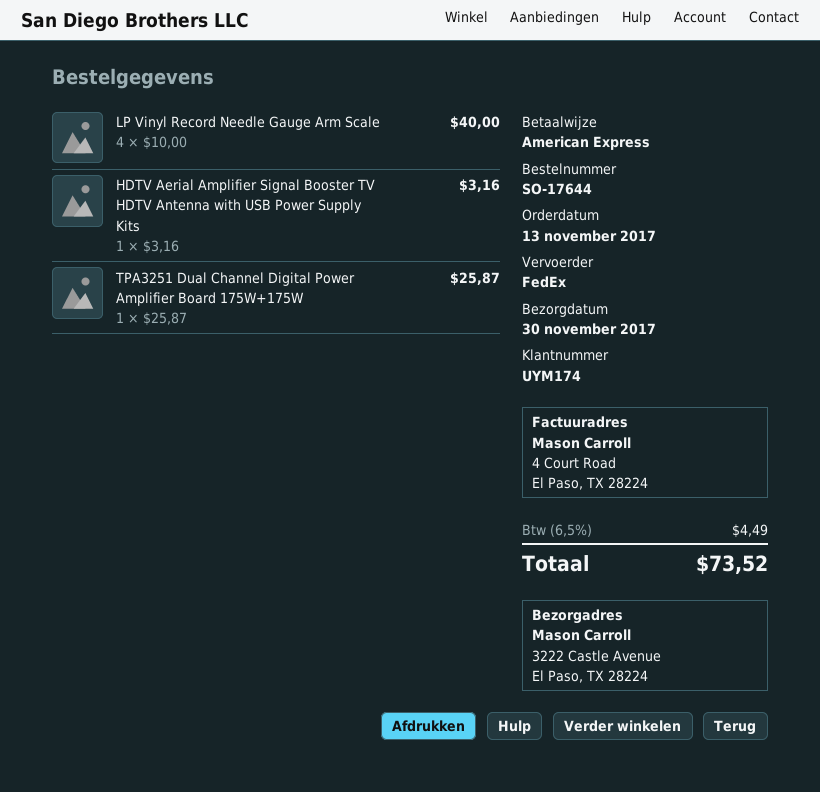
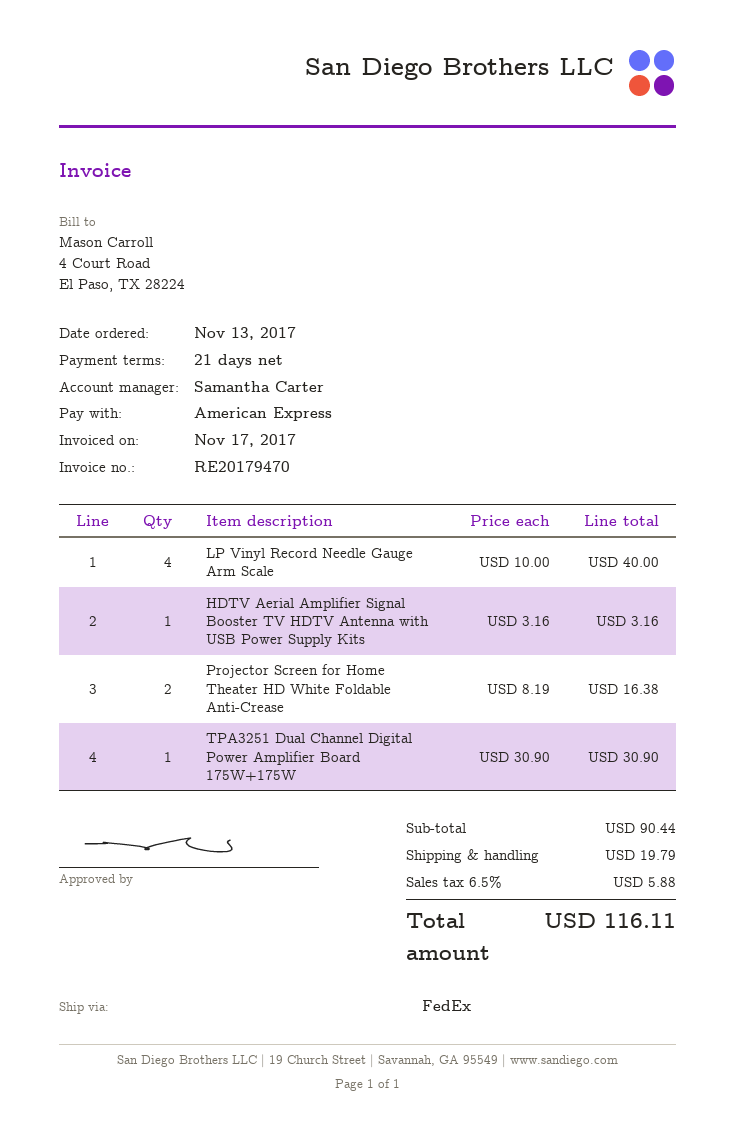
TPA3251 Dual Channel Digital Power Amplifier Board 175W+175W: 1 x 25.87 = 25.87 -> 1 x 30.90 = 30.90
Projector Screen for Home Theater HD White Foldable Anti-Crease: none -> 2 x 8.19 = 16.38
shipping: none -> 19.79
tax: 6.5% = 4.49 -> 6.5% = 5.88
total: 73.52 -> 116.11

